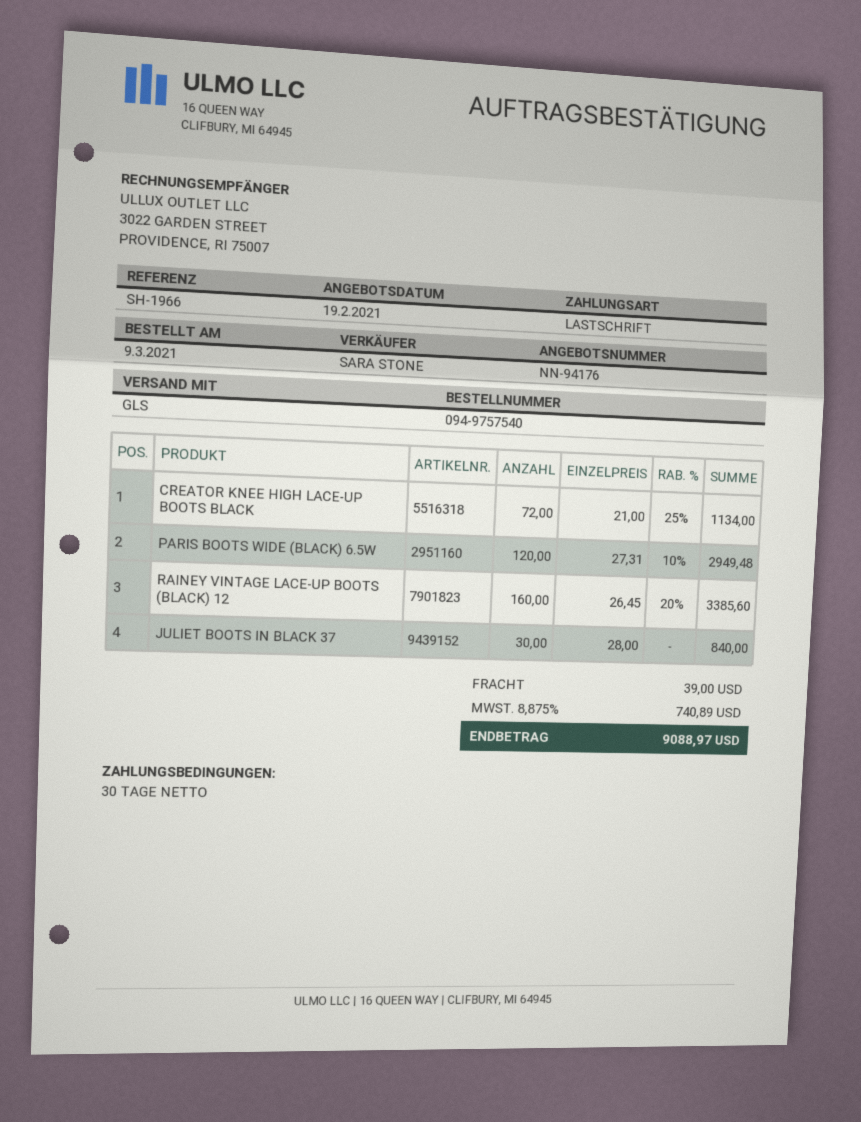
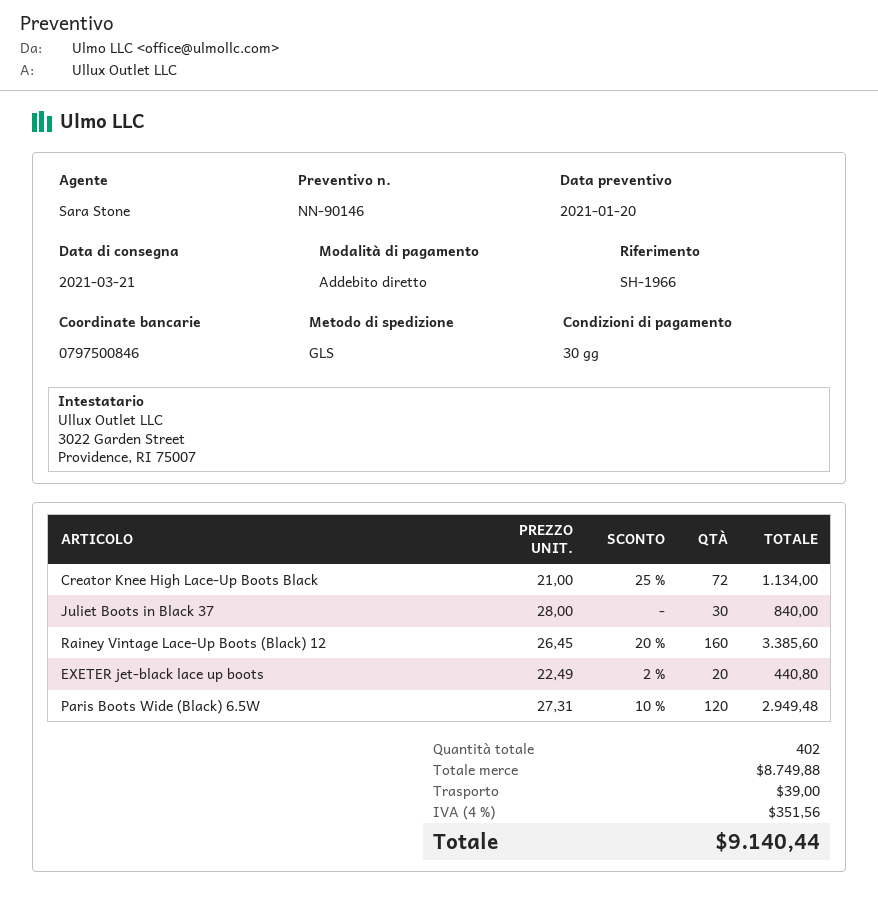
quote number: NN-94176 -> NN-90146
quote date: 2021-02-19 -> 2021-01-20
EXETER jet-black lace up boots: none -> 20 x 22.49 - 2% = 440.80
tax: 8.875% = 740.89 -> 4% = 351.56
total: 9088.97 -> 9140.44

